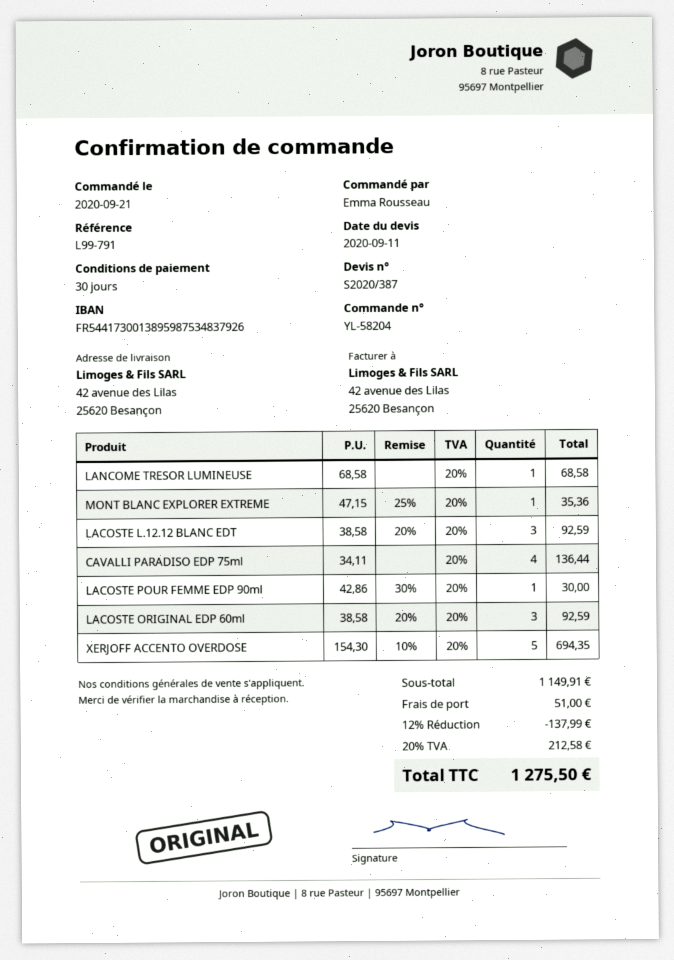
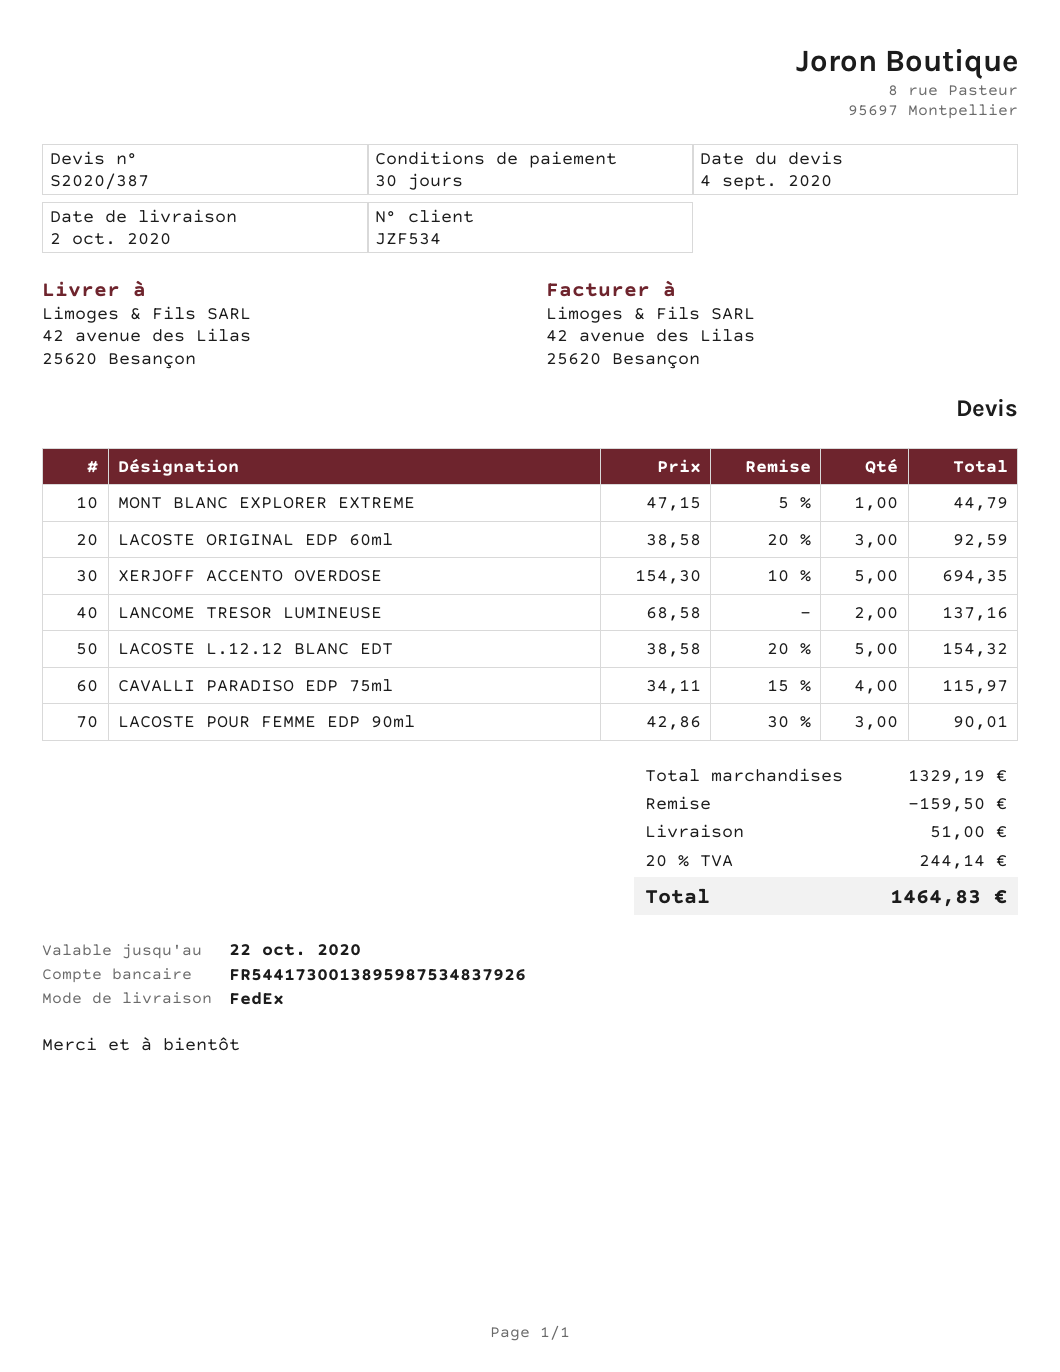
quote date: 2020-09-11 -> 2020-09-04
LANCOME TRESOR LUMINEUSE: 1 x 68.58 = 68.58 -> 2 x 68.58 = 137.16
MONT BLANC EXPLORER EXTREME: 1 x 47.15 - 25% = 35.36 -> 1 x 47.15 - 5% = 44.79
LACOSTE L.12.12 BLANC EDT: 3 x 38.58 - 20% = 92.59 -> 5 x 38.58 - 20% = 154.32
CAVALLI PARADISO EDP 75ml: 4 x 34.11 = 136.44 -> 4 x 34.11 - 15% = 115.97
LACOSTE POUR FEMME EDP 90ml: 1 x 42.86 - 30% = 30.00 -> 3 x 42.86 - 30% = 90.01
subtotal: 1149.91 -> 1329.19
discount: 137.99 -> 159.50
tax: 20% = 212.58 -> 20% = 244.14
total: 1275.50 -> 1464.83

